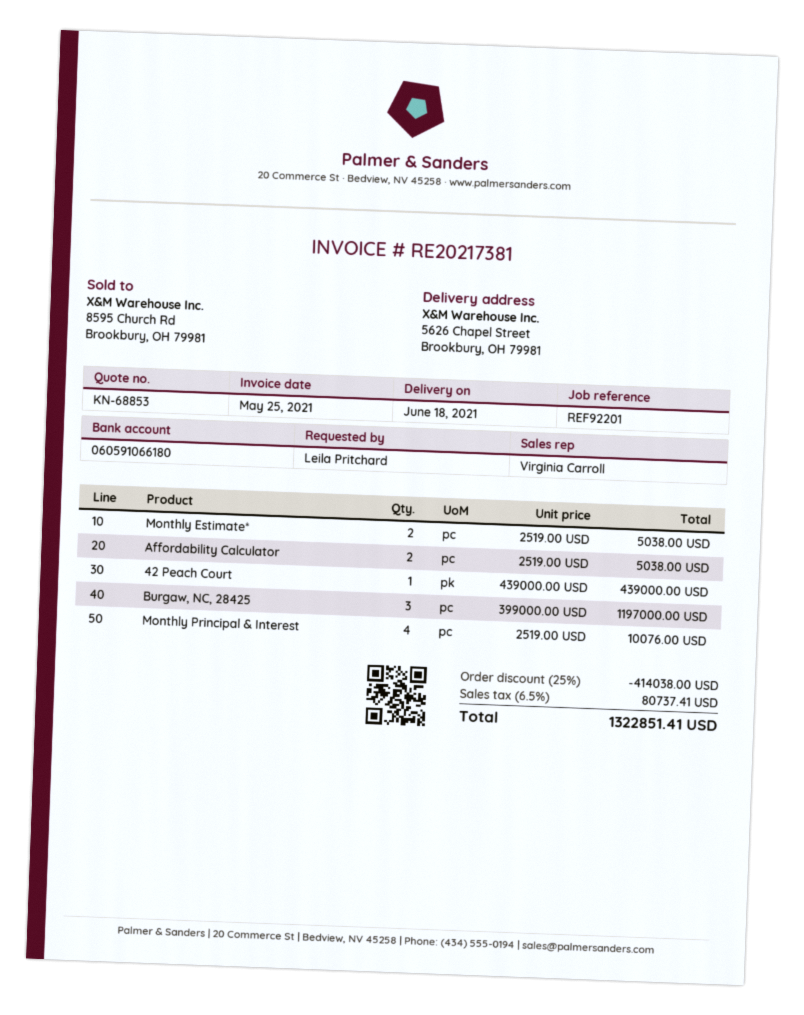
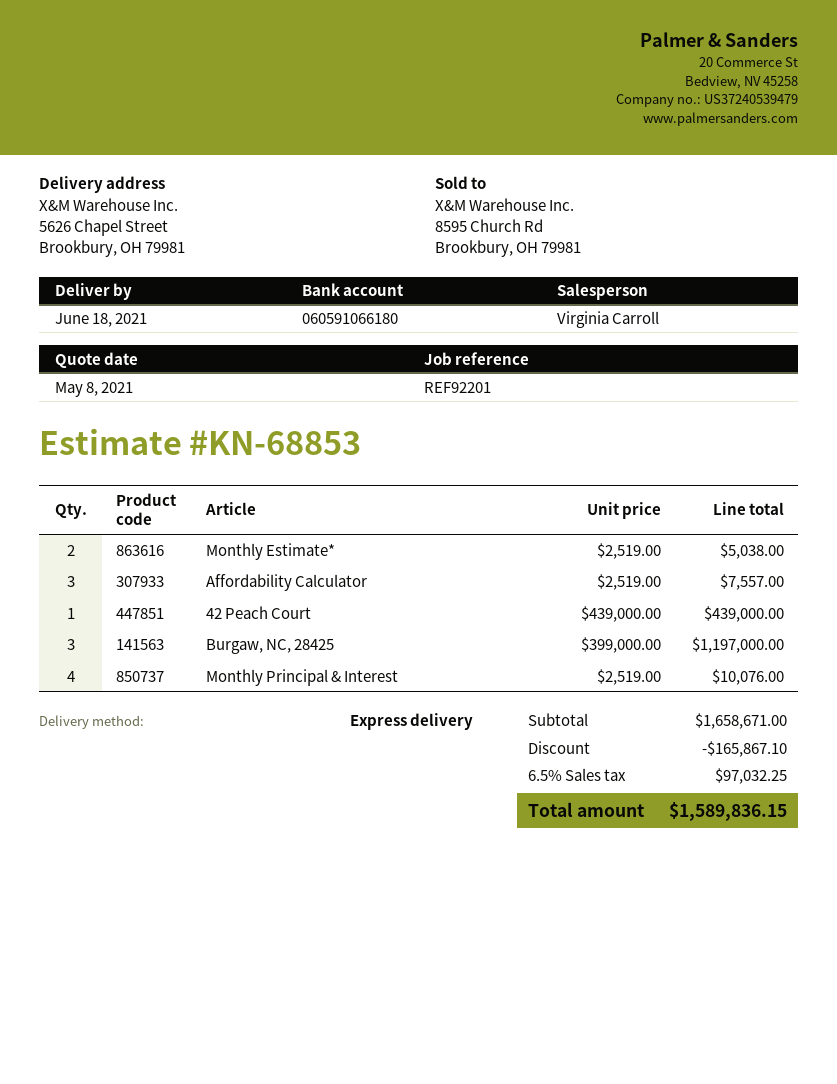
Affordability Calculator: 2 x 2519.00 = 5038.00 -> 3 x 2519.00 = 7557.00
discount: 414038.00 -> 165867.10
tax: 6.5% = 80737.41 -> 6.5% = 97032.25
total: 1322851.41 -> 1589836.15

